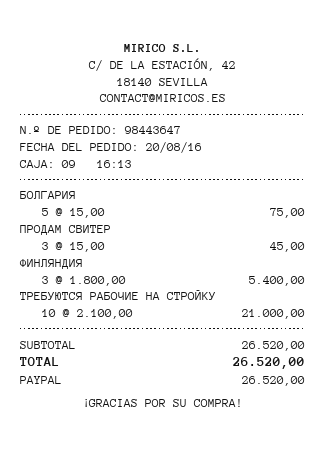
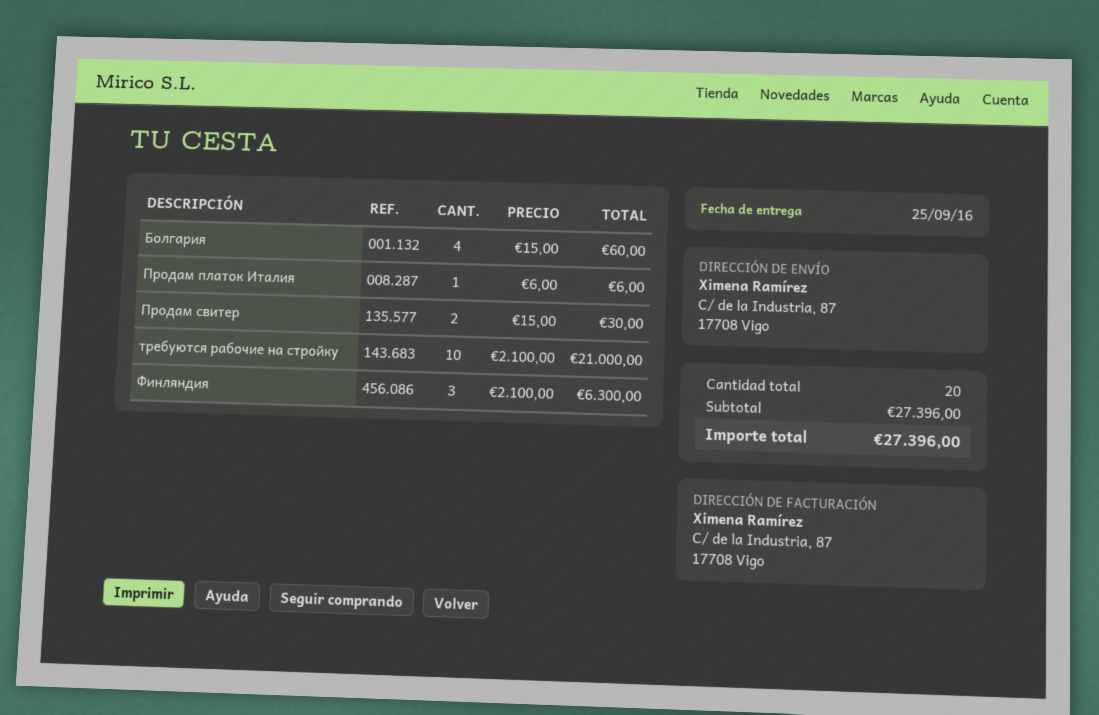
БОЛГАРИЯ: 5 x 15.00 = 75.00 -> 4 x 15.00 = 60.00
ПРОДАМ СВИТЕР: 3 x 15.00 = 45.00 -> 2 x 15.00 = 30.00
ФИНЛЯНДИЯ: 3 x 1800.00 = 5400.00 -> 3 x 2100.00 = 6300.00
Продам платок Италия: none -> 1 x 6.00 = 6.00
subtotal: 26520.00 -> 27396.00
total: 26520.00 -> 27396.00

